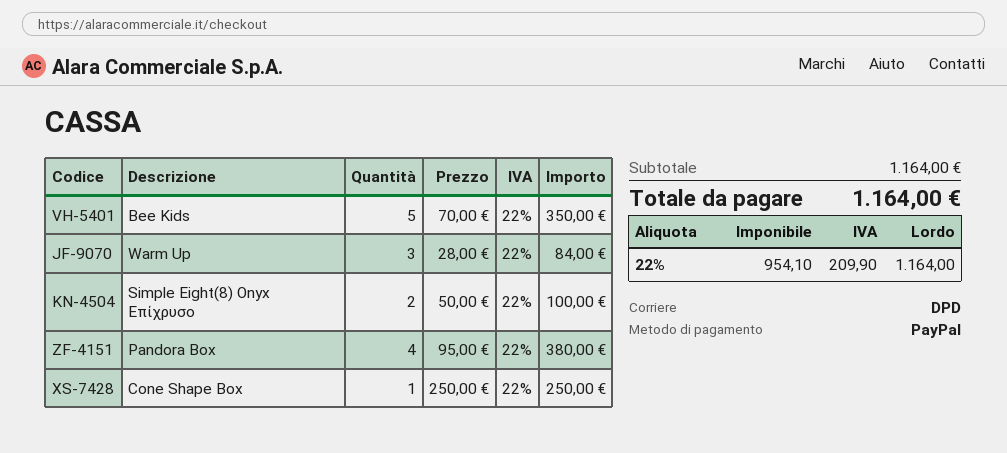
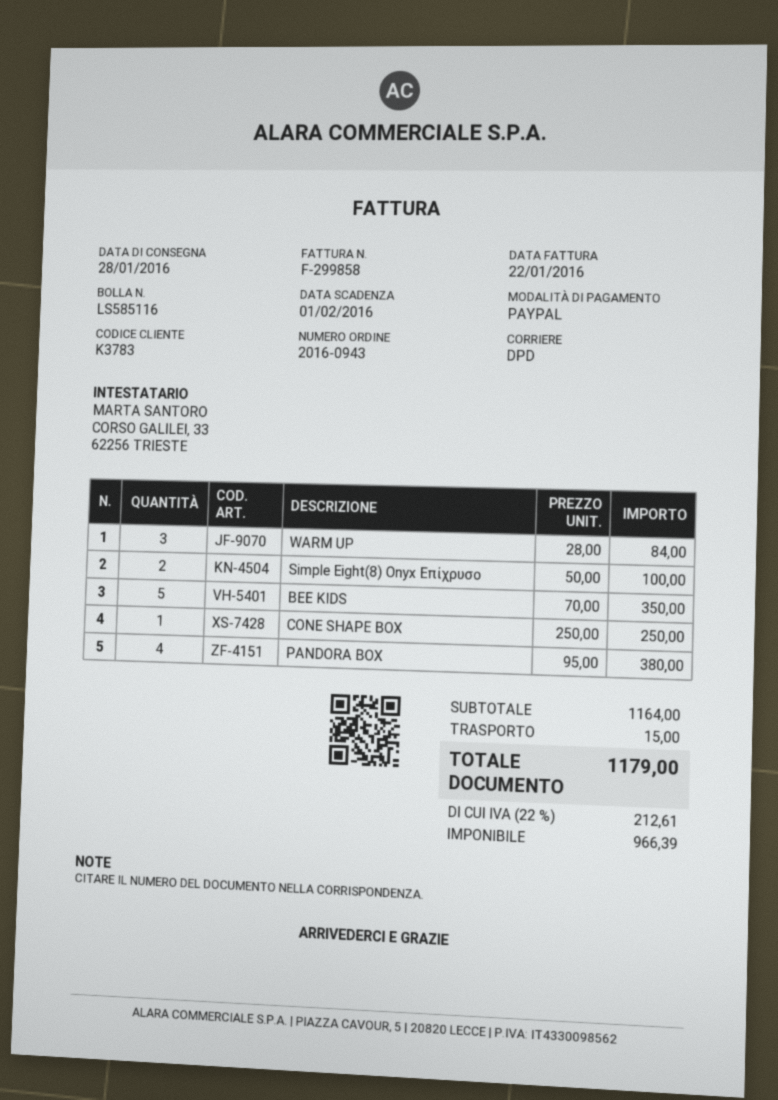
shipping: none -> 15.00
net: 954.10 -> 966.39
tax: 22% = 209.90 -> 22% = 212.61
total: 1164.00 -> 1179.00

